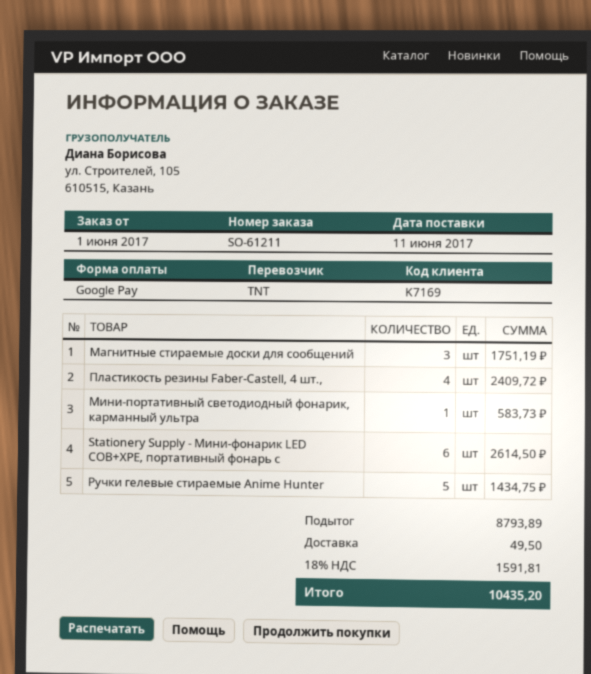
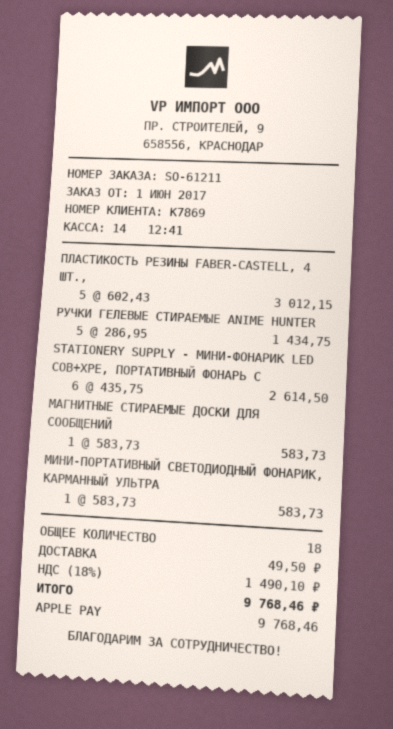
customer number: K7169 -> K7869
payment method: Google Pay -> Apple Pay
Магнитные стираемые доски для сообщений: 3 for 1751.19 -> 1 for 583.73
Пластикость резины Faber-Castell, 4 шт.,: 4 for 2409.72 -> 5 for 3012.15
tax: 18% = 1591.81 -> 18% = 1490.10
total: 10435.20 -> 9768.46

